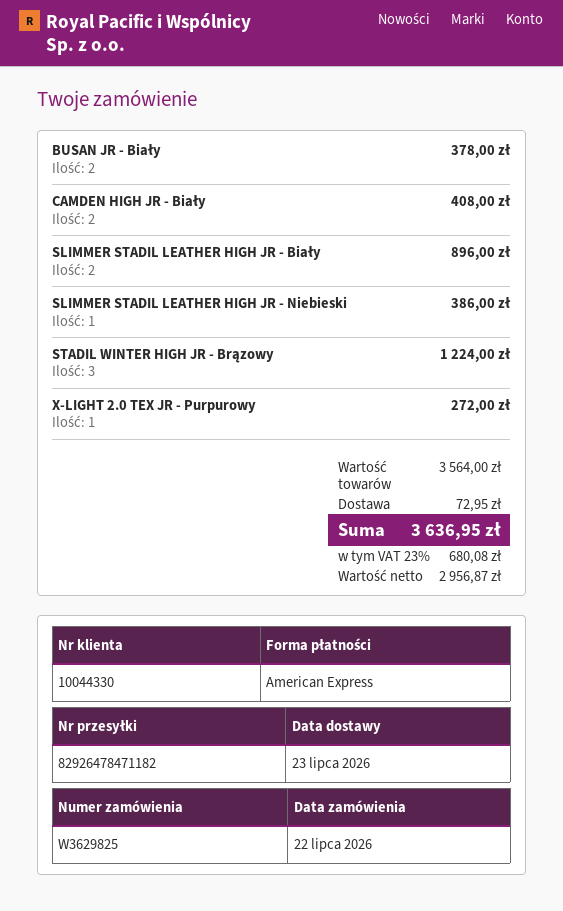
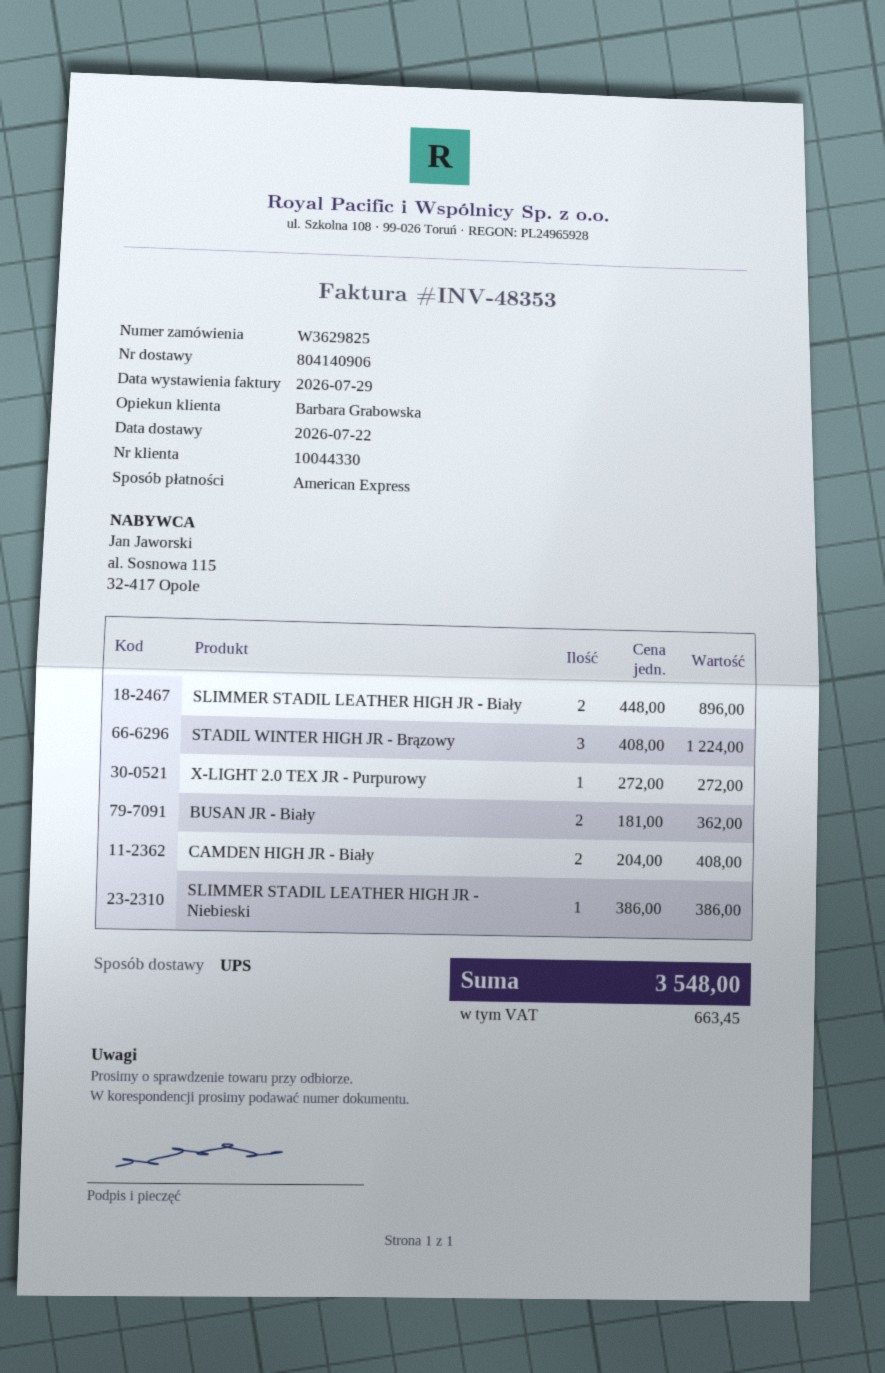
delivery date: 2026-07-23 -> 2026-07-22
BUSAN JR - Biały: 2 for 378.00 -> 2 for 362.00
shipping: 72.95 -> none
tax: 680.08 -> 663.45
total: 3636.95 -> 3548.00

